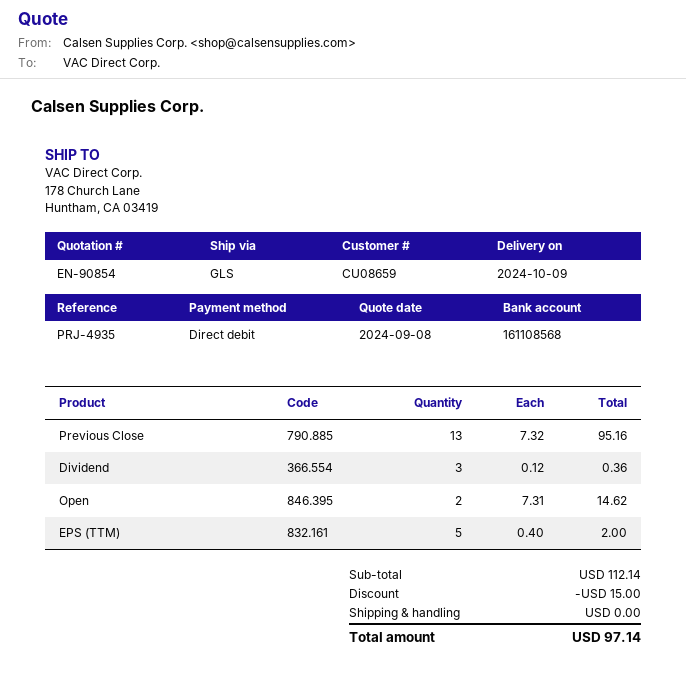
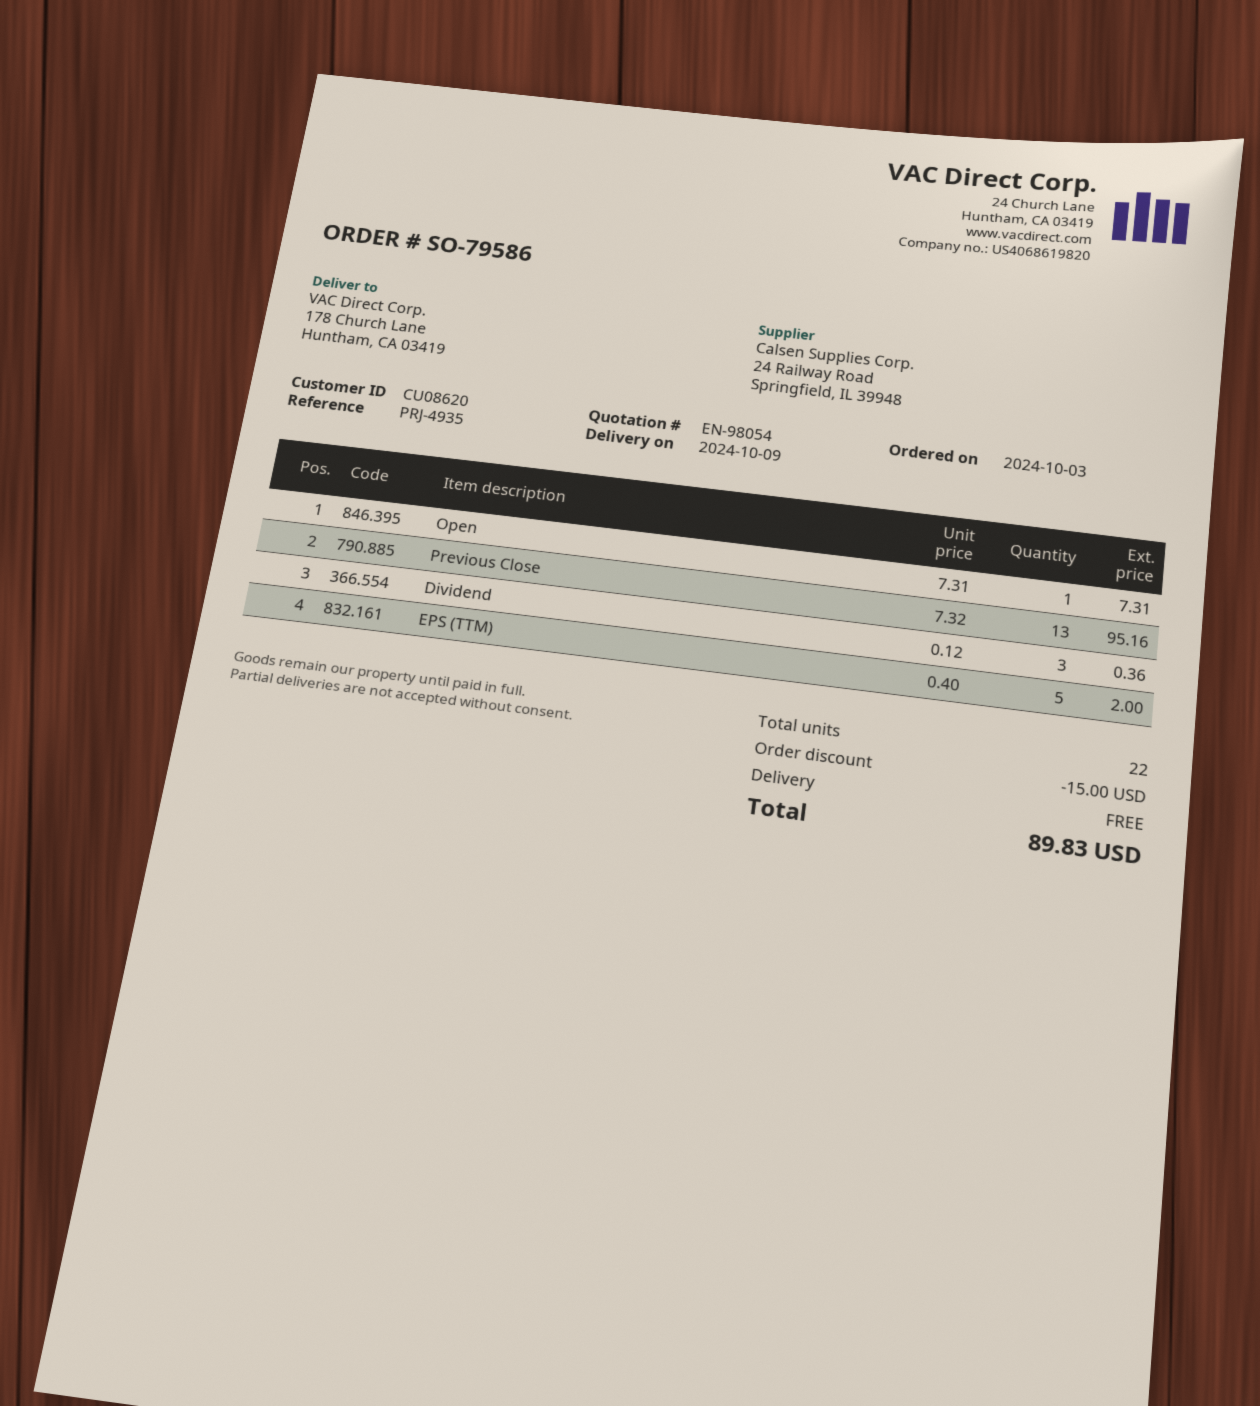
quote number: EN-90854 -> EN-98054
customer number: CU08659 -> CU08620
Open: 2 x 7.31 = 14.62 -> 1 x 7.31 = 7.31
total: 97.14 -> 89.83

